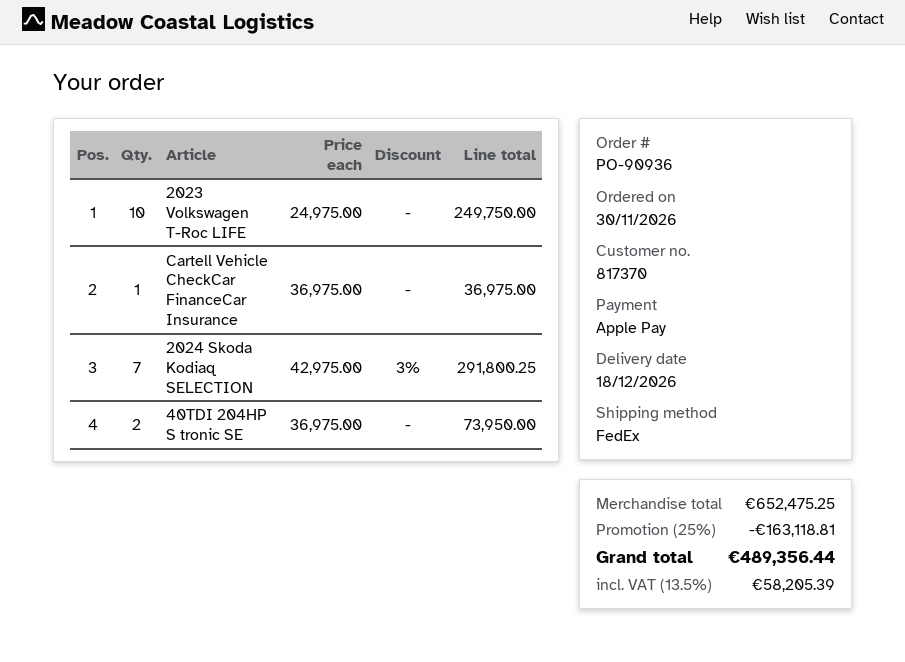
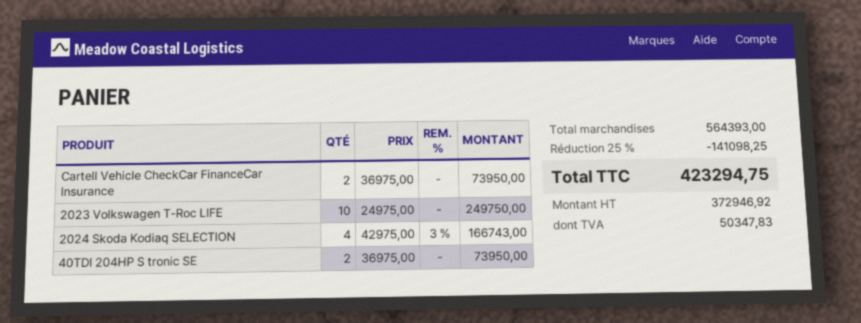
Cartell Vehicle CheckCar FinanceCar Insurance: 1 x 36975.00 = 36975.00 -> 2 x 36975.00 = 73950.00
2024 Skoda Kodiaq SELECTION: 7 x 42975.00 - 3% = 291800.25 -> 4 x 42975.00 - 3% = 166743.00
subtotal: 652475.25 -> 564393.00
discount: 25% = 163118.81 -> 25% = 141098.25
tax: 58205.39 -> 50347.83
total: 489356.44 -> 423294.75

